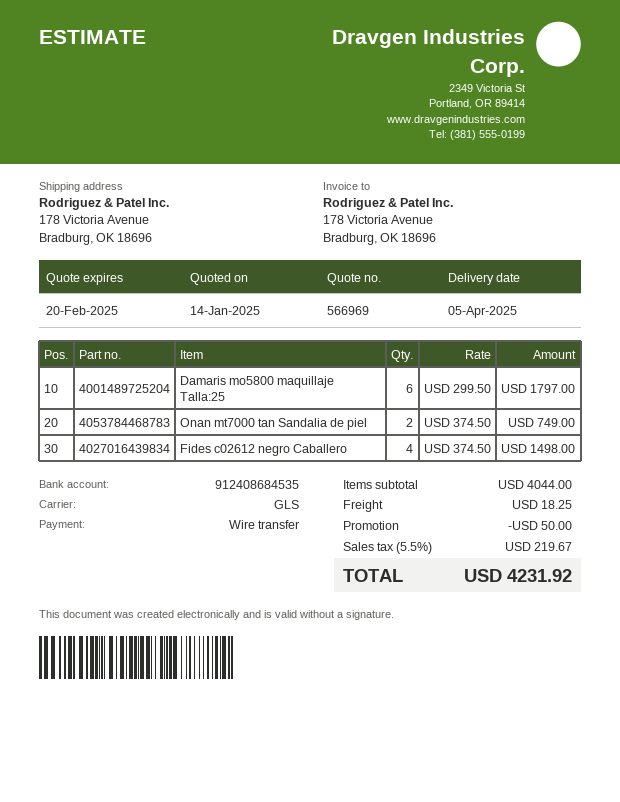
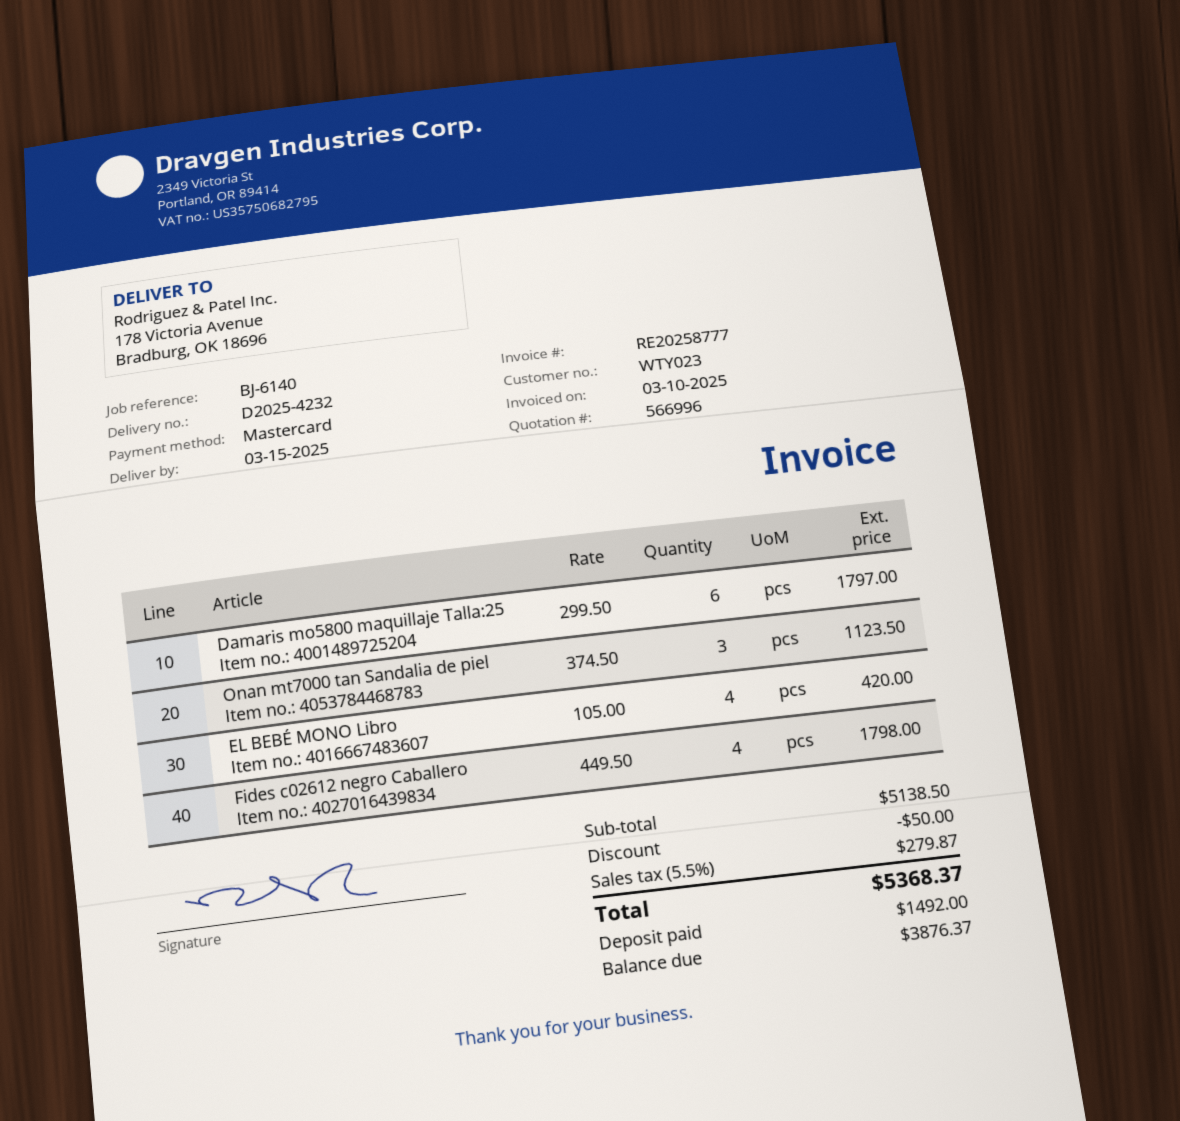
quote number: 566969 -> 566996
delivery date: 2025-04-05 -> 2025-03-15
payment method: bank transfer -> Mastercard
Onan mt7000 tan Sandalia de piel: 2 x 374.50 = 749.00 -> 3 x 374.50 = 1123.50
Fides c02612 negro Caballero: 4 x 374.50 = 1498.00 -> 4 x 449.50 = 1798.00
EL BEBÉ MONO Libro: none -> 4 x 105.00 = 420.00
subtotal: 4044.00 -> 5138.50
shipping: 18.25 -> none
tax: 5.5% = 219.67 -> 5.5% = 279.87
total: 4231.92 -> 5368.37

